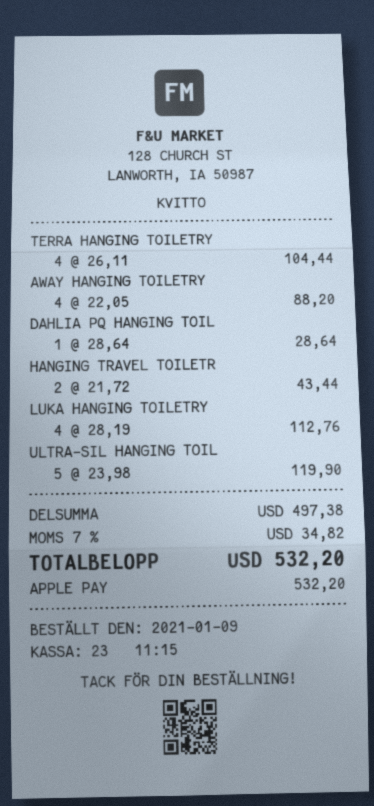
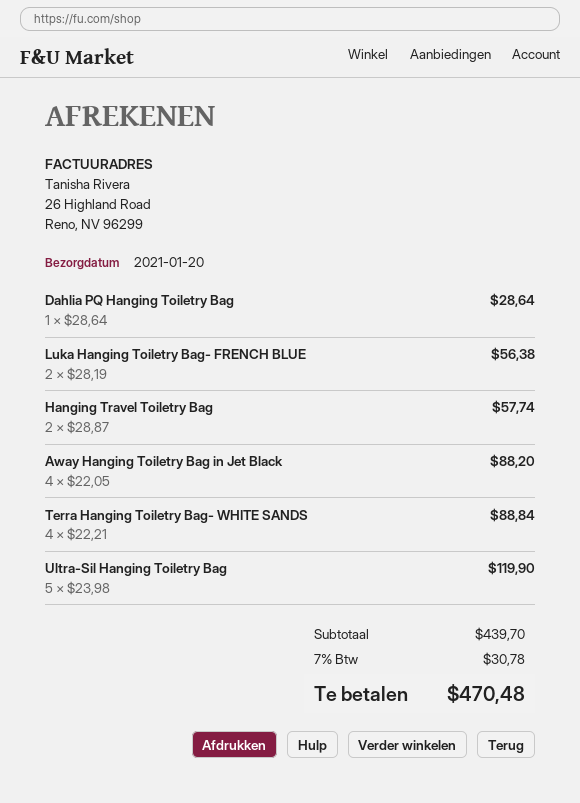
TERRA HANGING TOILETRY: 4 x 26.11 = 104.44 -> 4 x 22.21 = 88.84
HANGING TRAVEL TOILETR: 2 x 21.72 = 43.44 -> 2 x 28.87 = 57.74
LUKA HANGING TOILETRY: 4 x 28.19 = 112.76 -> 2 x 28.19 = 56.38
subtotal: 497.38 -> 439.70
tax: 7% = 34.82 -> 7% = 30.78
total: 532.20 -> 470.48

